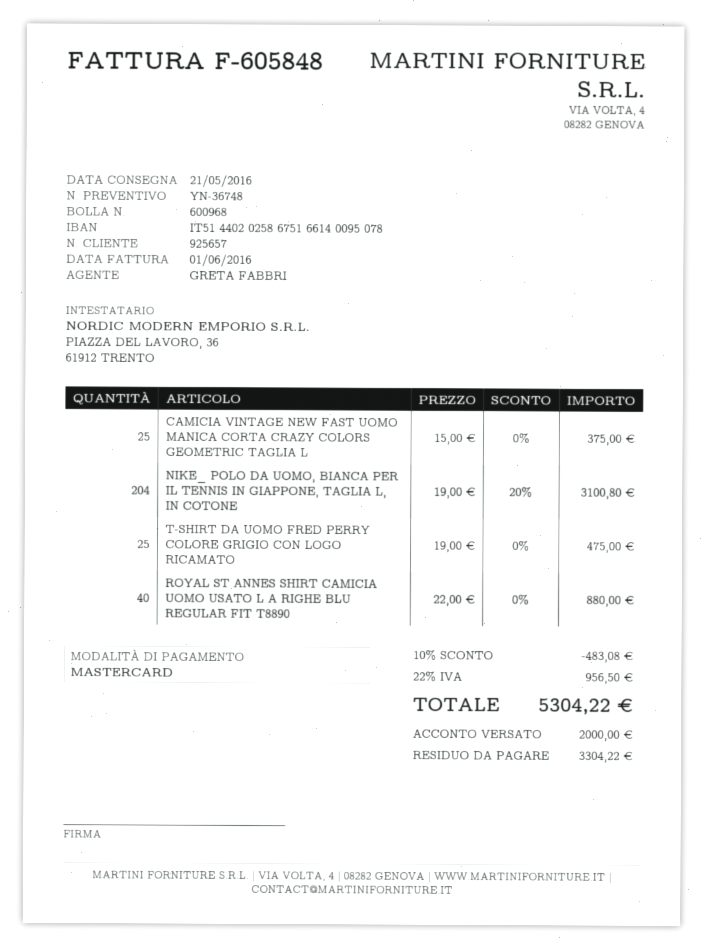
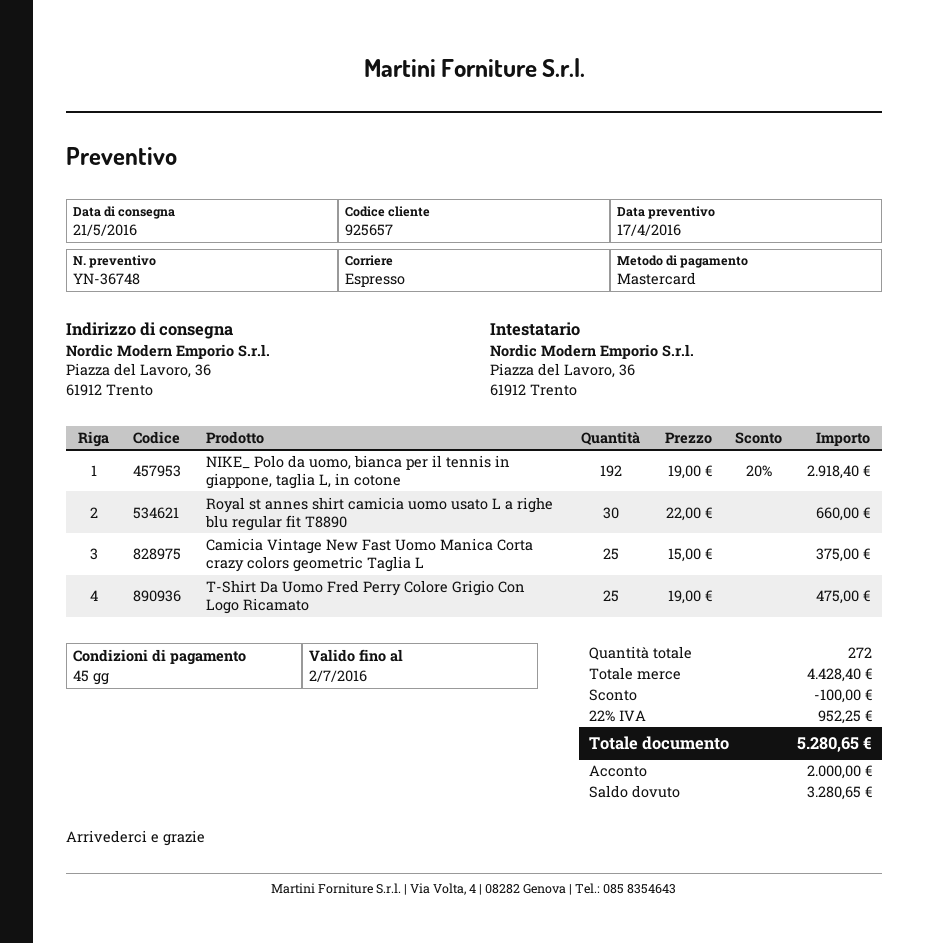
NIKE_ POLO DA UOMO, BIANCA PER IL TENNIS IN GIAPPONE, TAGLIA L, IN COTONE: 204 x 19.00 - 20% = 3100.80 -> 192 x 19.00 - 20% = 2918.40
ROYAL ST ANNES SHIRT CAMICIA UOMO USATO L A RIGHE BLU REGULAR FIT T8890: 40 x 22.00 = 880.00 -> 30 x 22.00 = 660.00
discount: 483.08 -> 100.00
tax: 22% = 956.50 -> 22% = 952.25
total: 5304.22 -> 5280.65
balance: 3304.22 -> 3280.65

